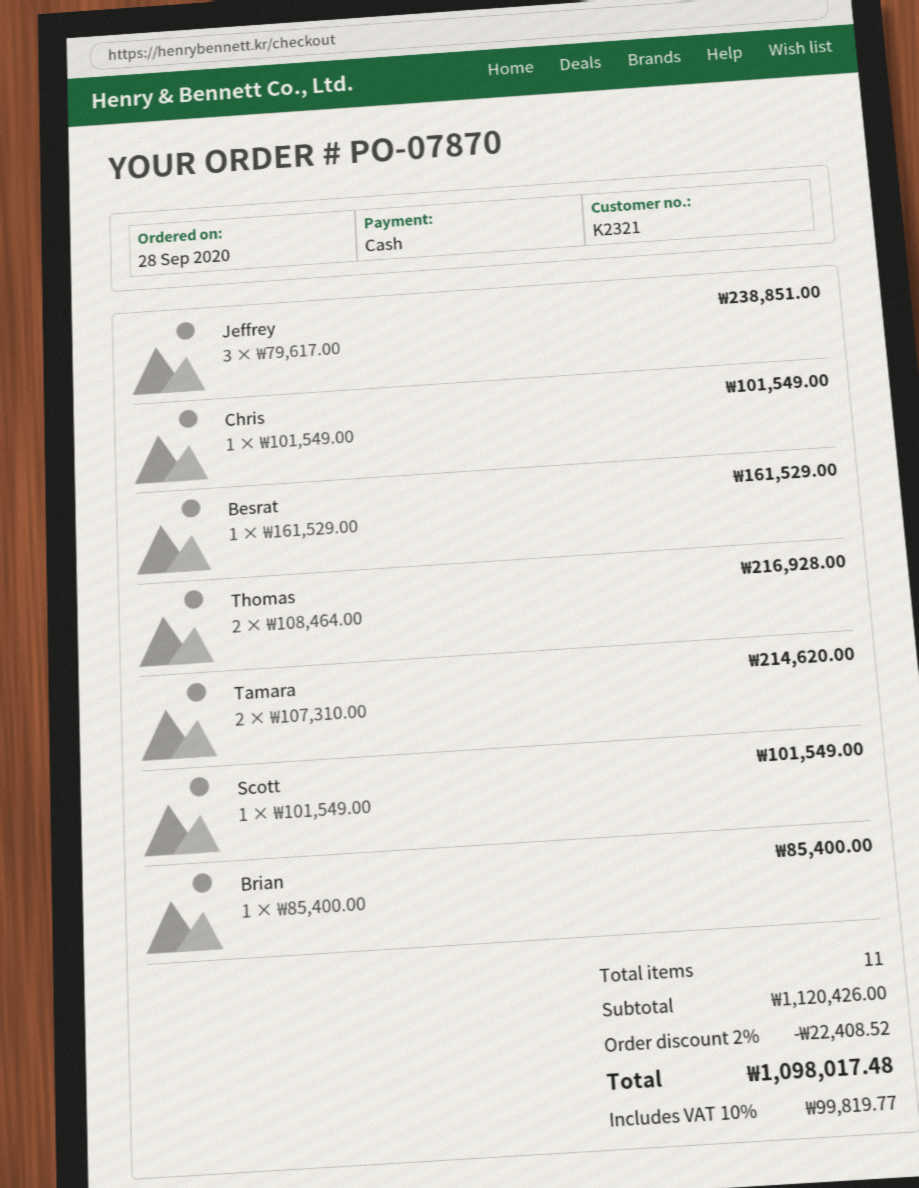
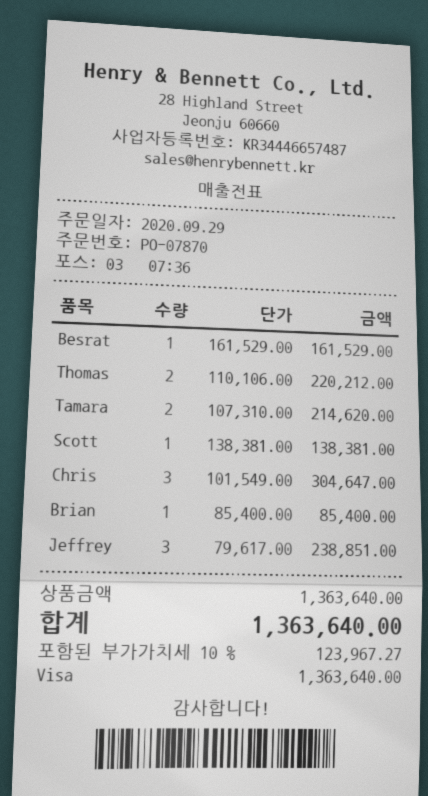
order date: 2020-09-28 -> 2020-09-29
payment method: cash -> Visa
Chris: 1 x 101549.00 = 101549.00 -> 3 x 101549.00 = 304647.00
Thomas: 2 x 108464.00 = 216928.00 -> 2 x 110106.00 = 220212.00
Scott: 1 x 101549.00 = 101549.00 -> 1 x 138381.00 = 138381.00
subtotal: 1120426.00 -> 1363640.00
discount: 2% = 22408.52 -> none
tax: 10% = 99819.77 -> 10% = 123967.27
total: 1098017.48 -> 1363640.00

